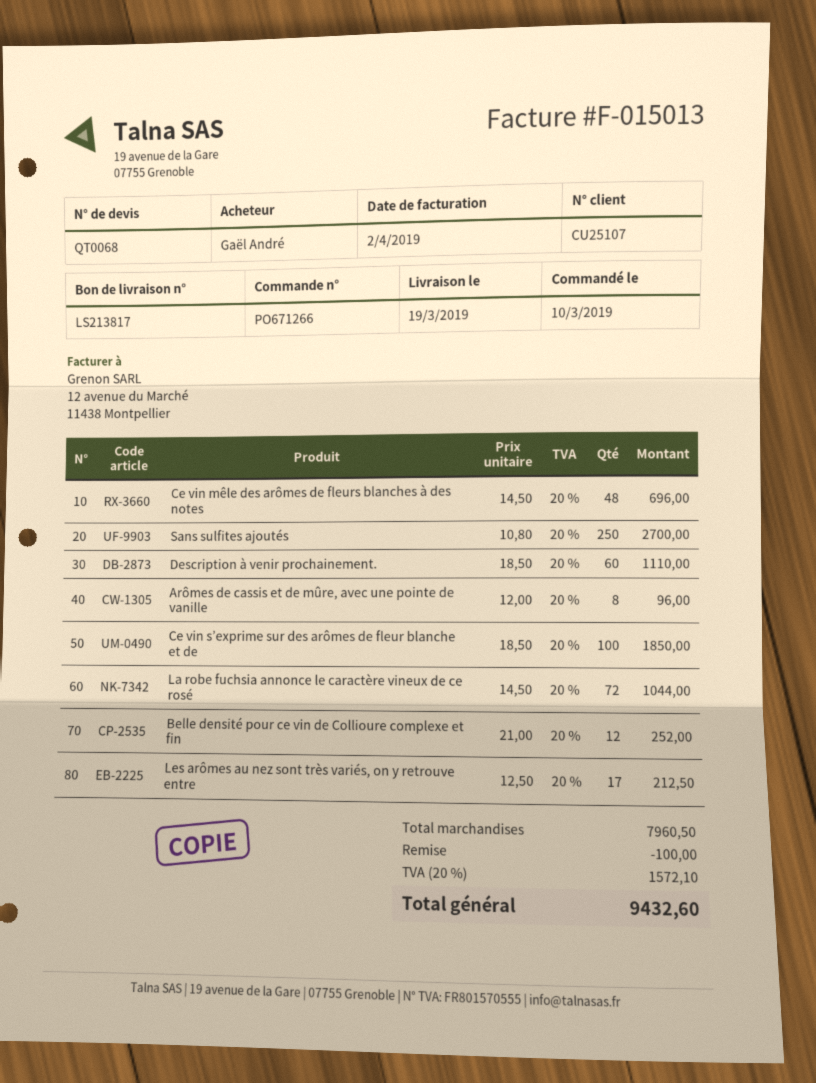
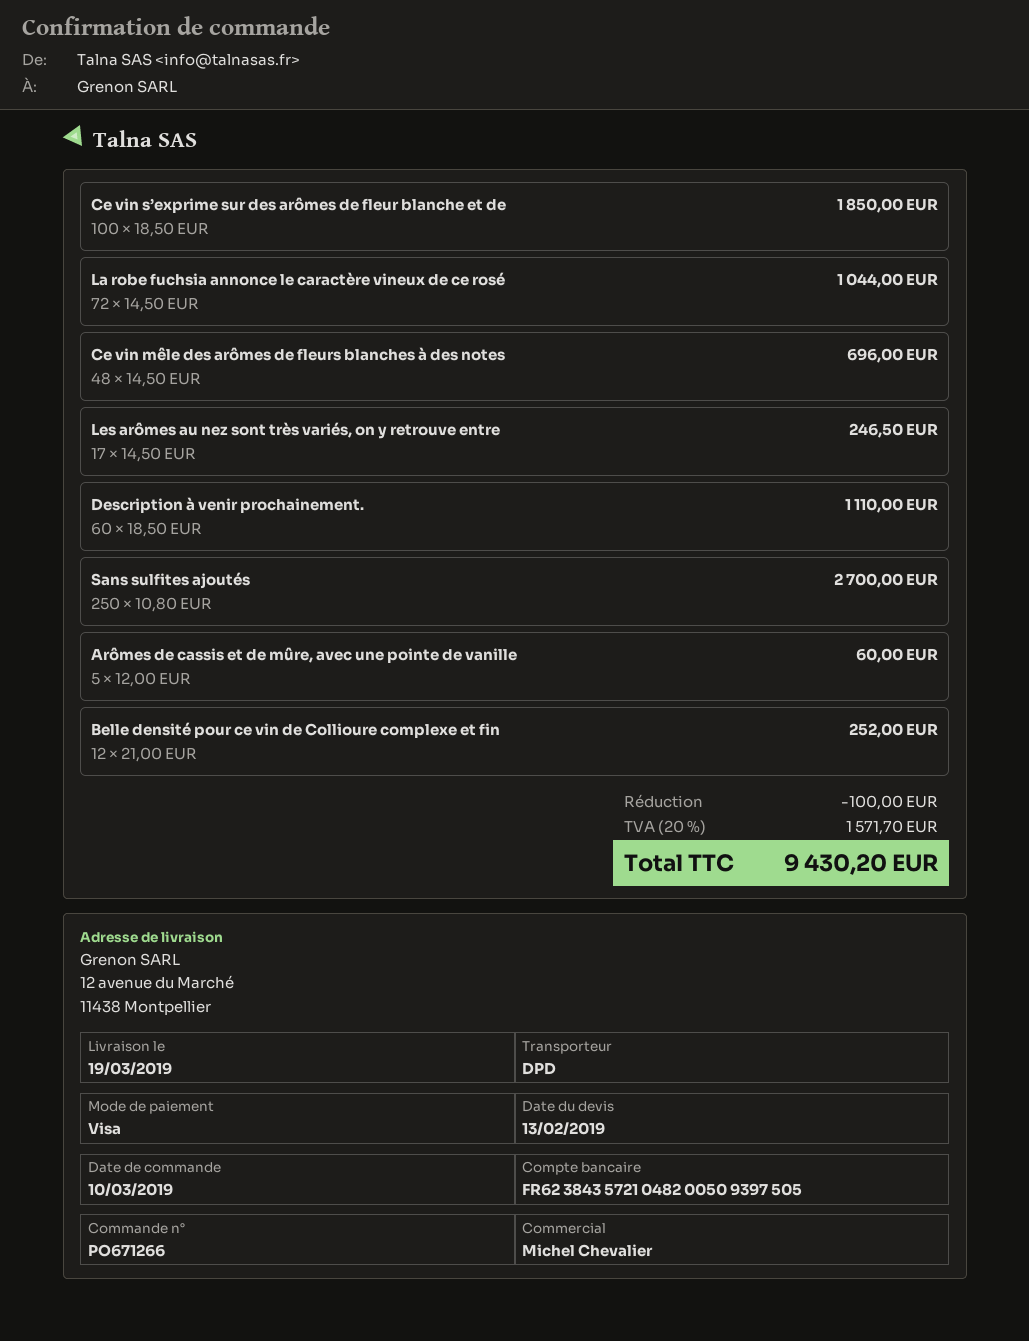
Arômes de cassis et de mûre, avec une pointe de vanille: 8 x 12.00 = 96.00 -> 5 x 12.00 = 60.00
Les arômes au nez sont très variés, on y retrouve entre: 17 x 12.50 = 212.50 -> 17 x 14.50 = 246.50
tax: 20% = 1572.10 -> 20% = 1571.70
total: 9432.60 -> 9430.20

